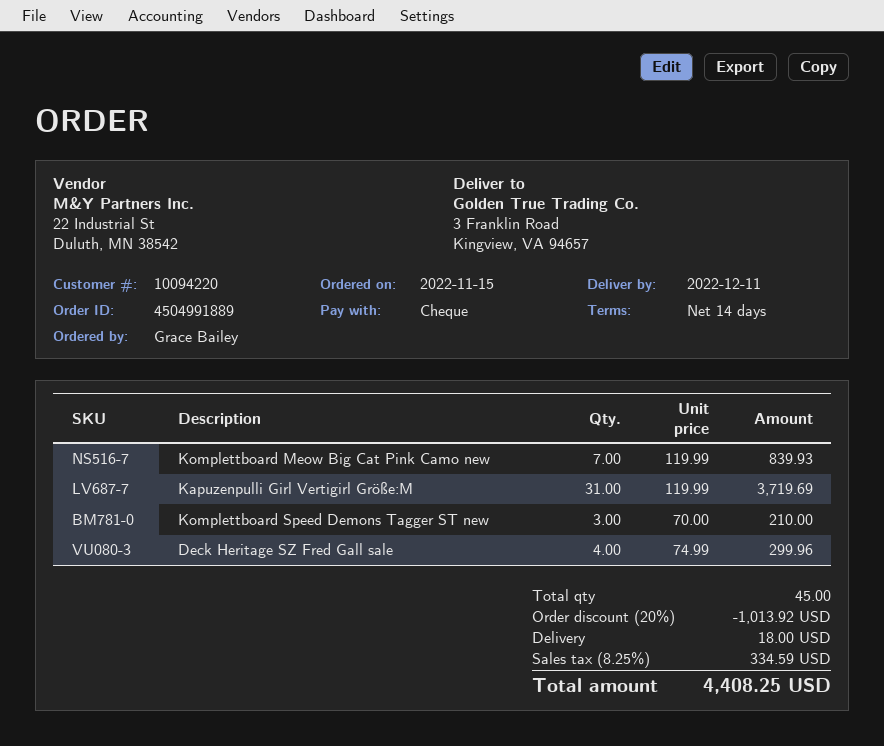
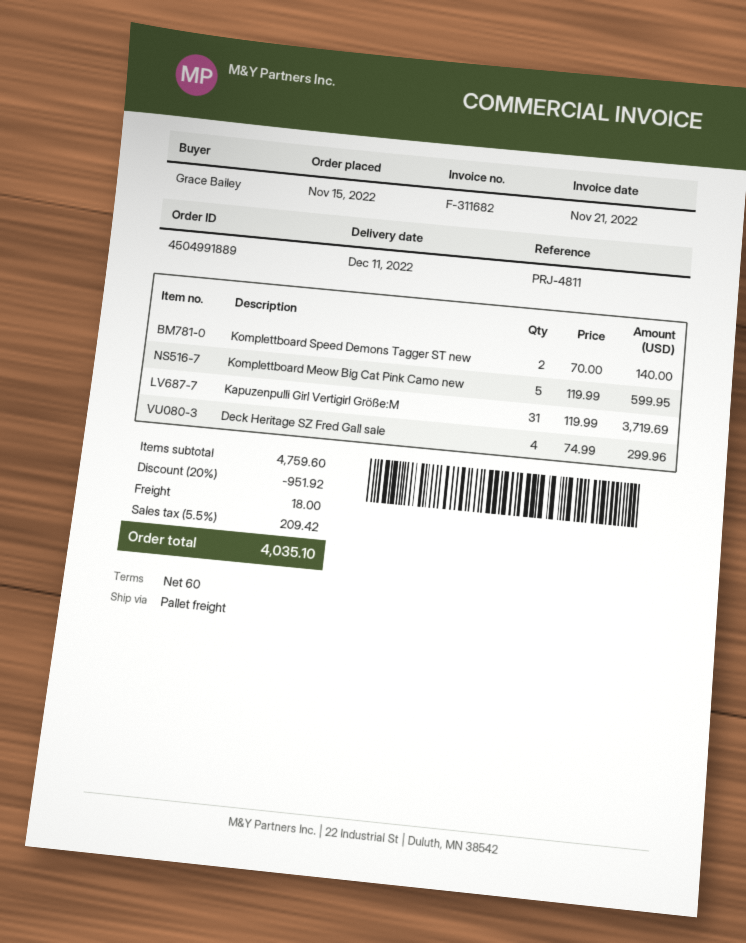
payment terms: 14 days -> 60 days
Komplettboard Meow Big Cat Pink Camo new: 7 x 119.99 = 839.93 -> 5 x 119.99 = 599.95
Komplettboard Speed Demons Tagger ST new: 3 x 70.00 = 210.00 -> 2 x 70.00 = 140.00
discount: 20% = 1013.92 -> 20% = 951.92
tax: 8.25% = 334.59 -> 5.5% = 209.42
total: 4408.25 -> 4035.10

